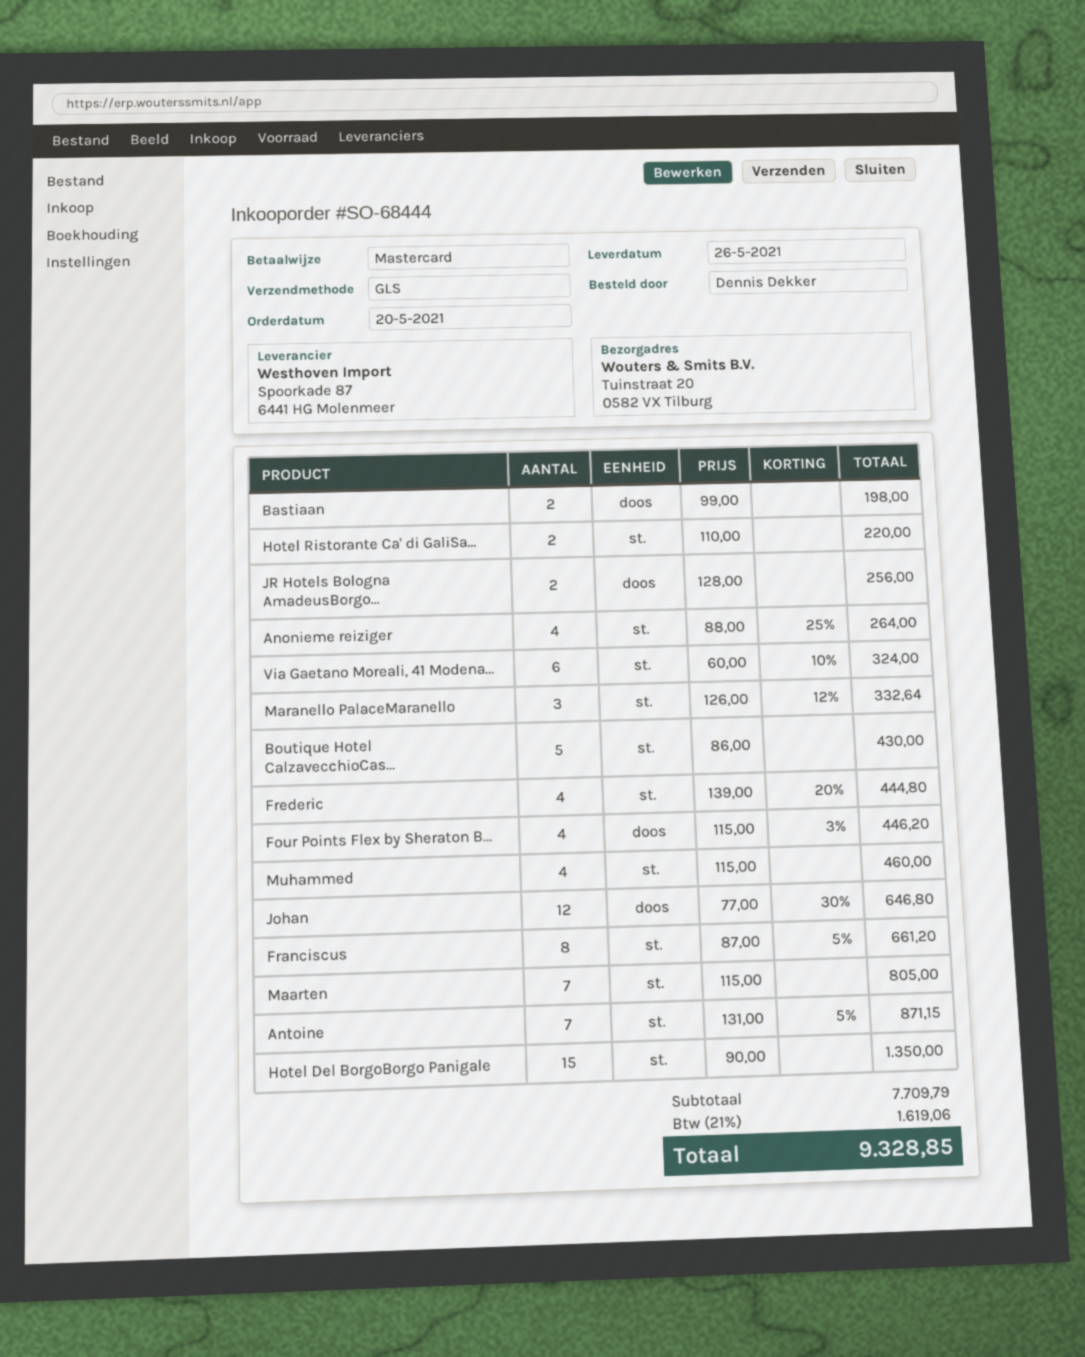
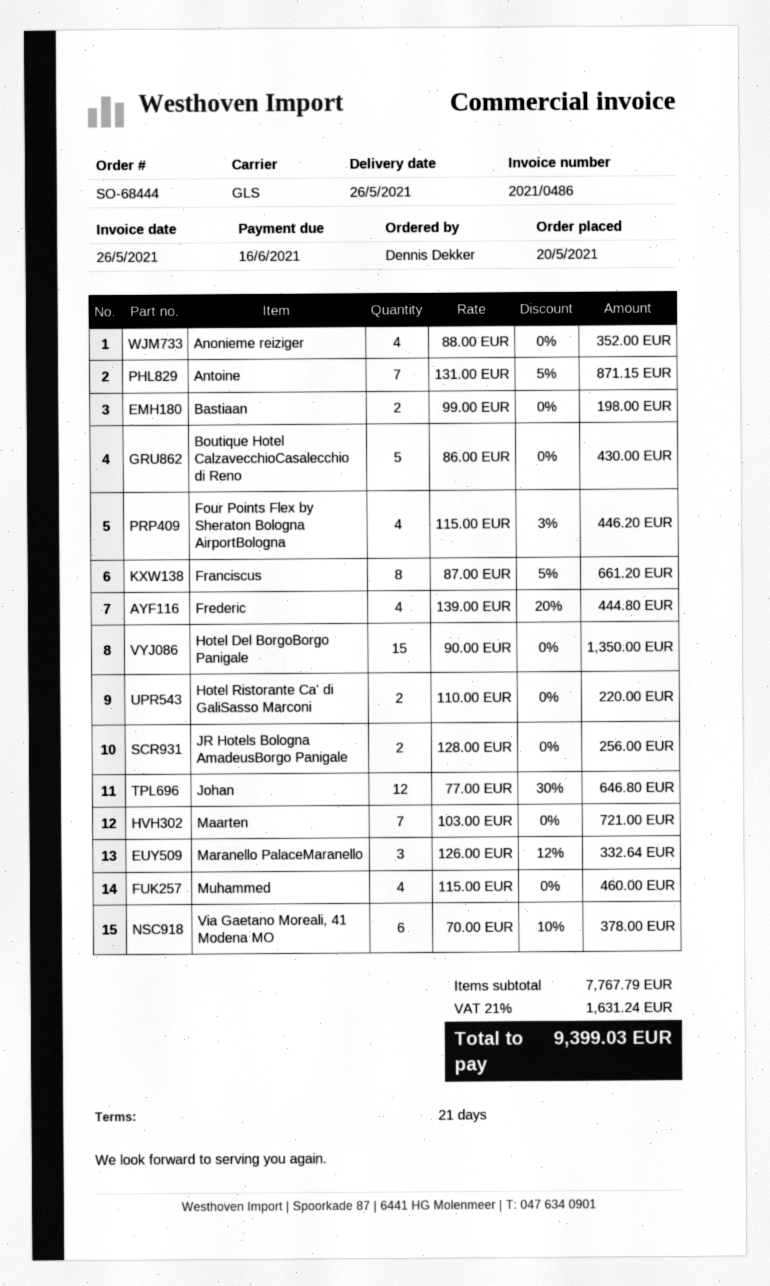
Anonieme reiziger: 4 x 88.00 - 25% = 264.00 -> 4 x 88.00 = 352.00
Via Gaetano Moreali, 41 Modena...: 6 x 60.00 - 10% = 324.00 -> 6 x 70.00 - 10% = 378.00
Maarten: 7 x 115.00 = 805.00 -> 7 x 103.00 = 721.00
subtotal: 7709.79 -> 7767.79
tax: 21% = 1619.06 -> 21% = 1631.24
total: 9328.85 -> 9399.03

